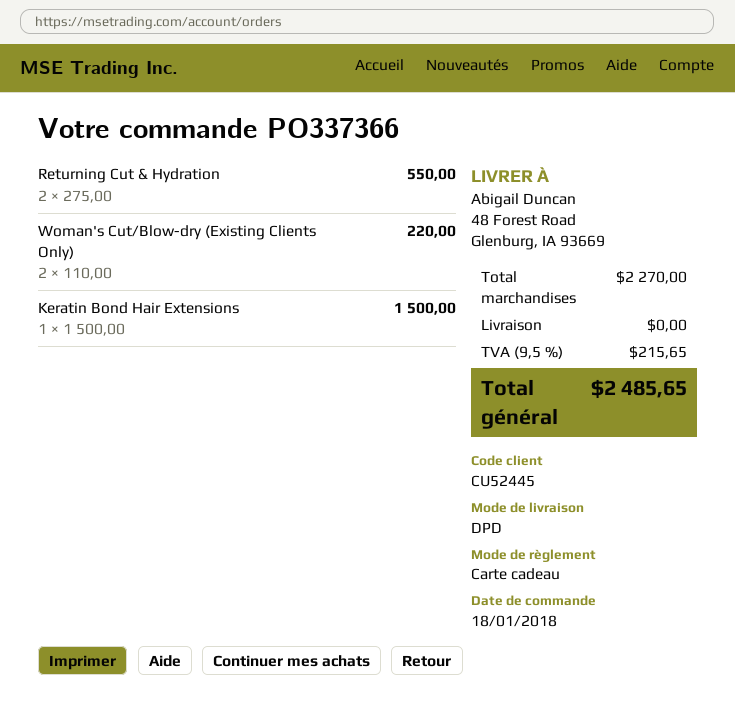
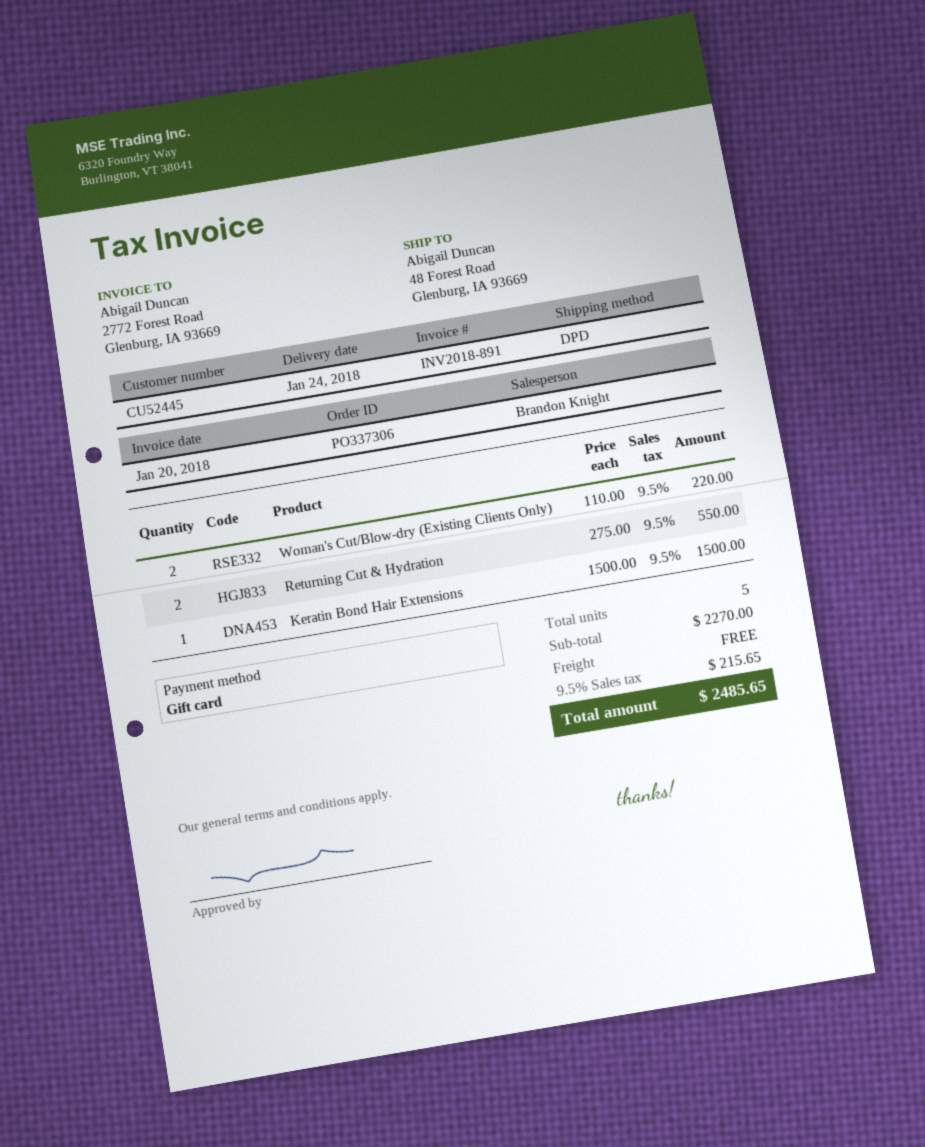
order number: PO337366 -> PO337306

